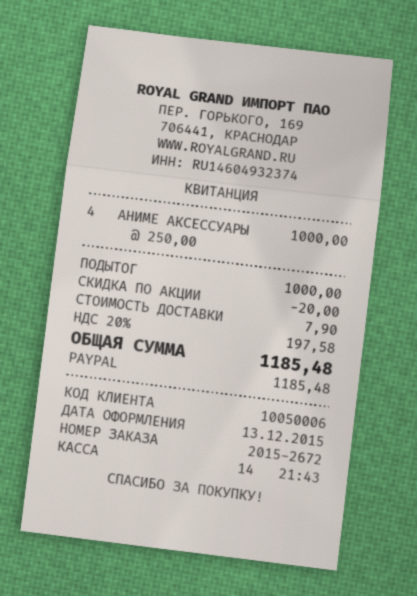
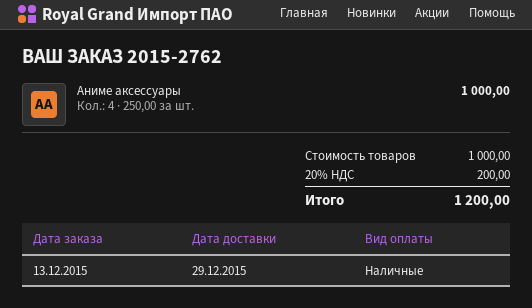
order number: 2015-2672 -> 2015-2762
payment method: PayPal -> cash
discount: 20.00 -> none
shipping: 7.90 -> none
tax: 20% = 197.58 -> 20% = 200.00
total: 1185.48 -> 1200.00

